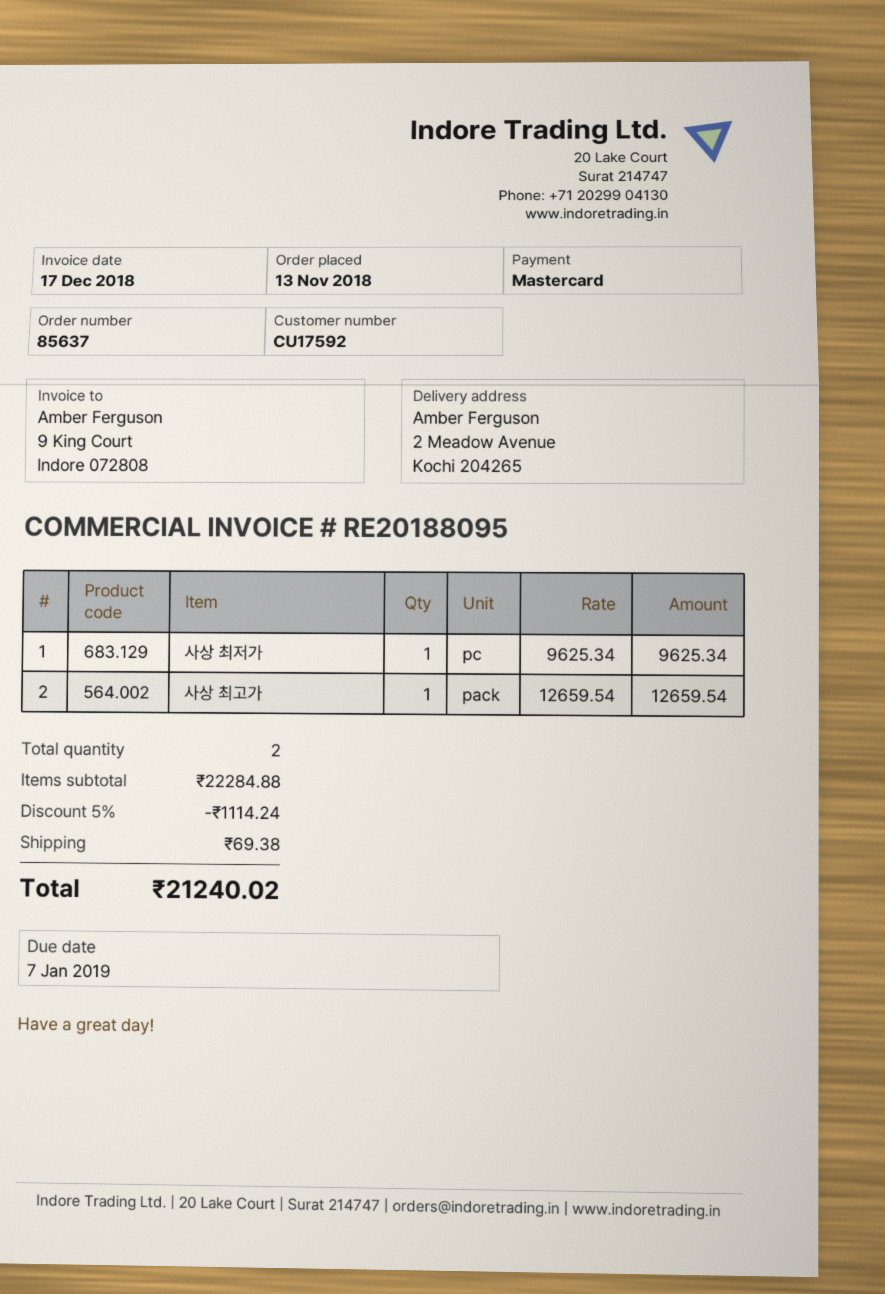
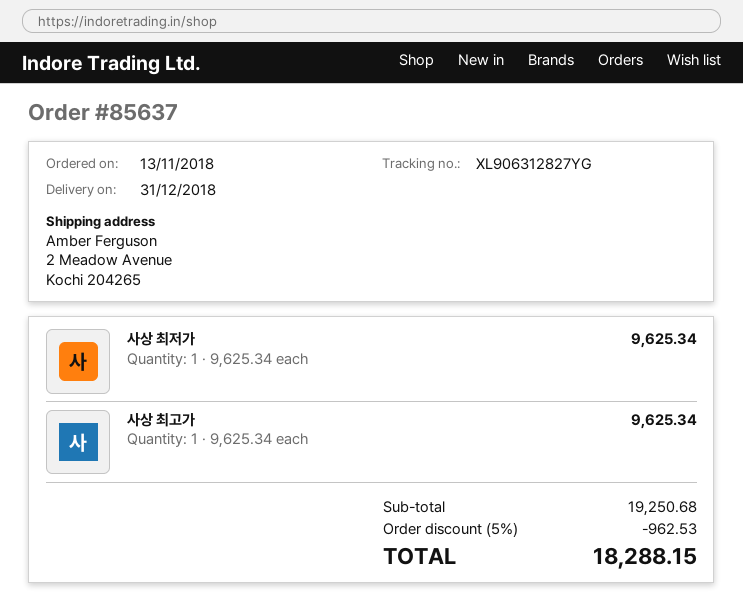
사상 최고가: 1 x 12659.54 = 12659.54 -> 1 x 9625.34 = 9625.34
subtotal: 22284.88 -> 19250.68
discount: 5% = 1114.24 -> 5% = 962.53
shipping: 69.38 -> none
total: 21240.02 -> 18288.15

